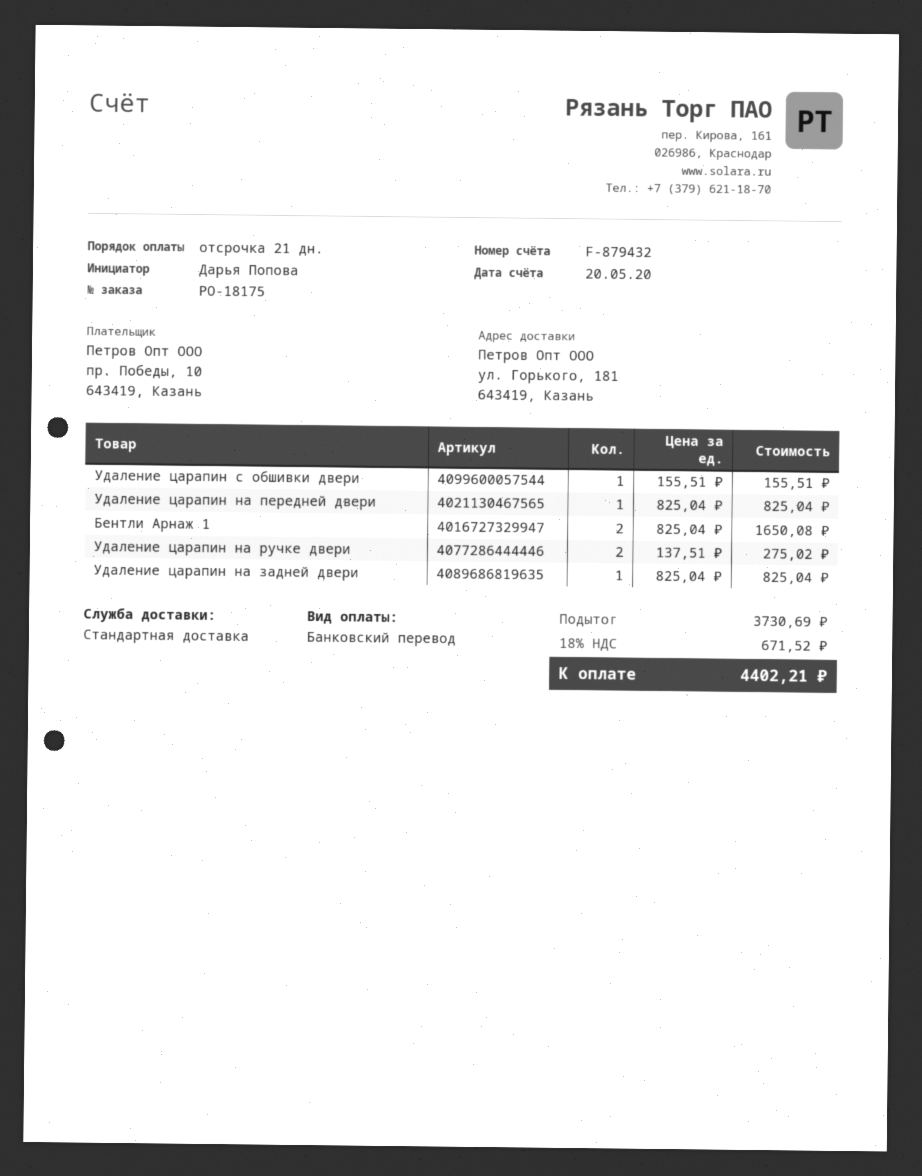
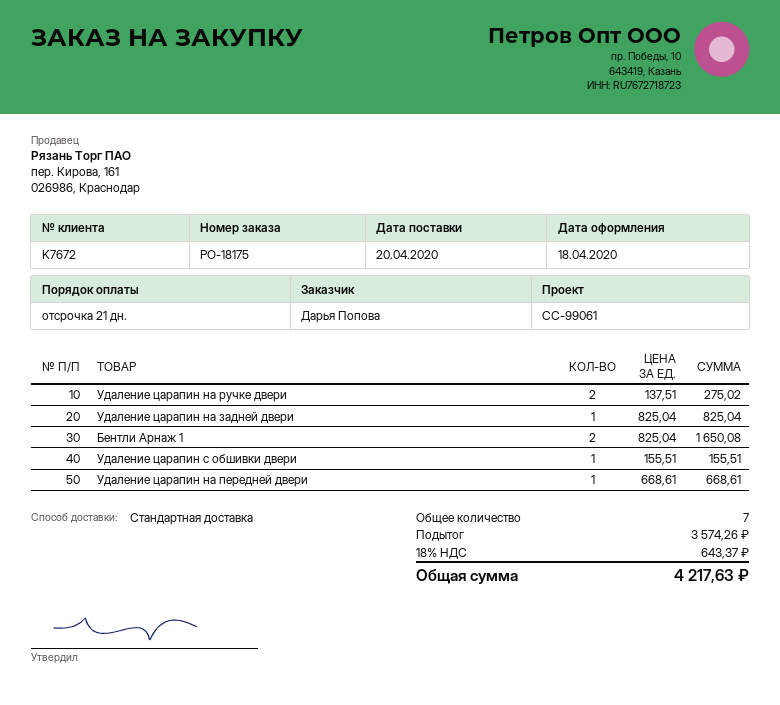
Удаление царапин на передней двери: 1 x 825.04 = 825.04 -> 1 x 668.61 = 668.61
subtotal: 3730.69 -> 3574.26
tax: 18% = 671.52 -> 18% = 643.37
total: 4402.21 -> 4217.63

